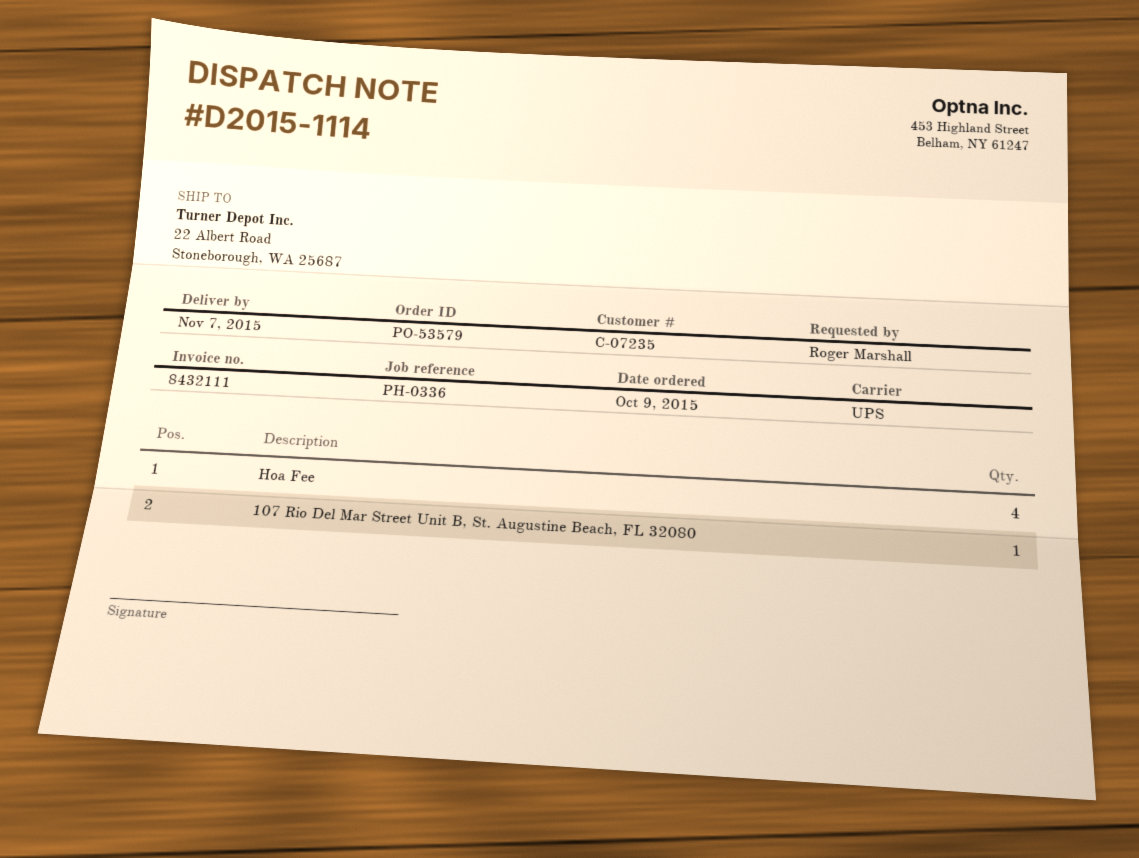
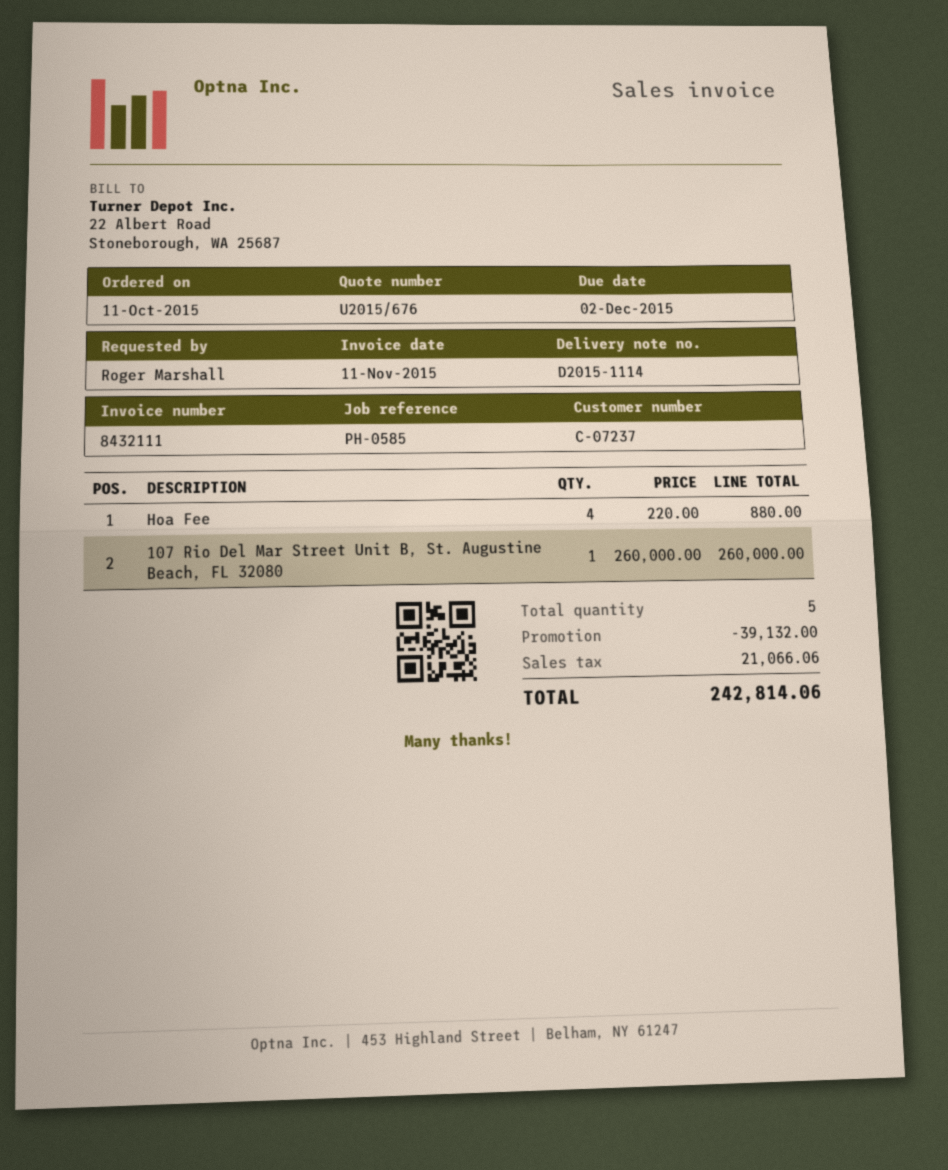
order date: 2015-10-09 -> 2015-10-11
customer number: C-07235 -> C-07237
reference: PH-0336 -> PH-0585

